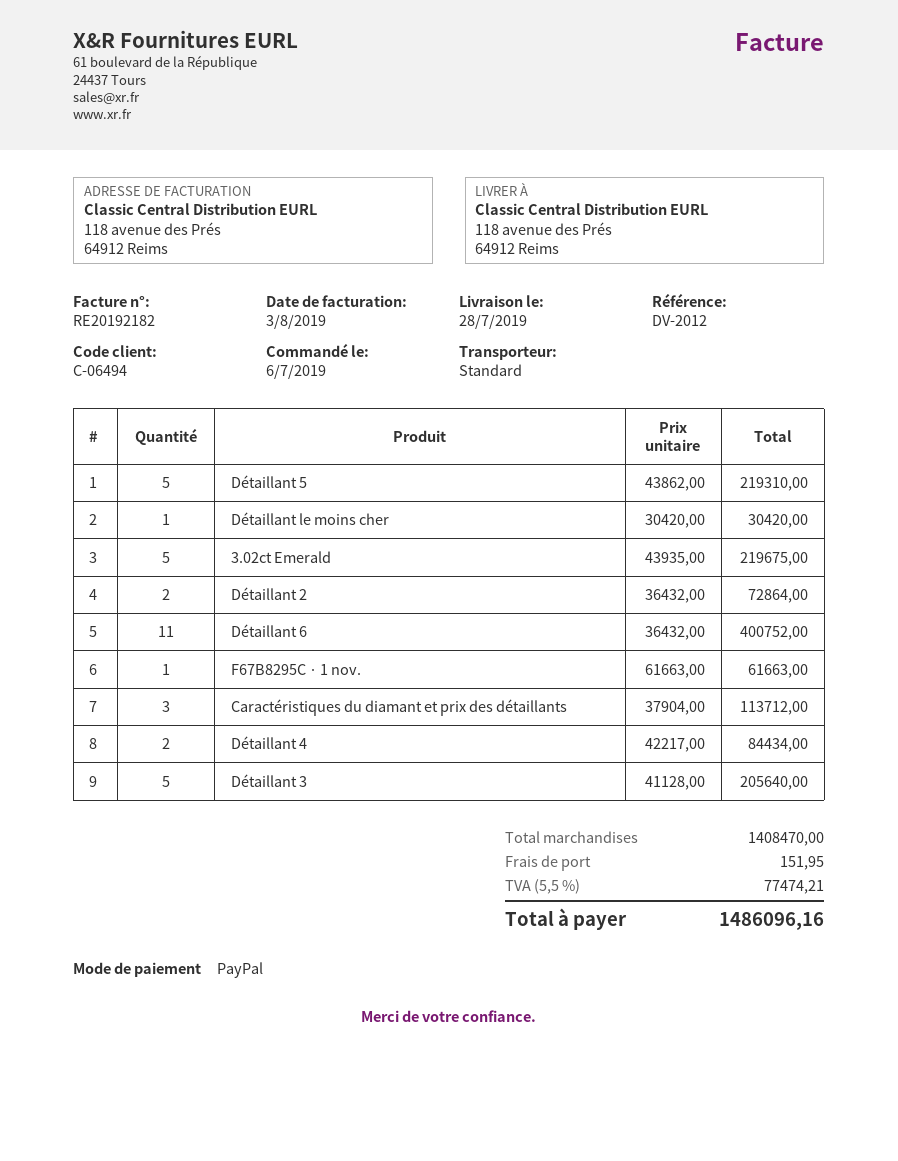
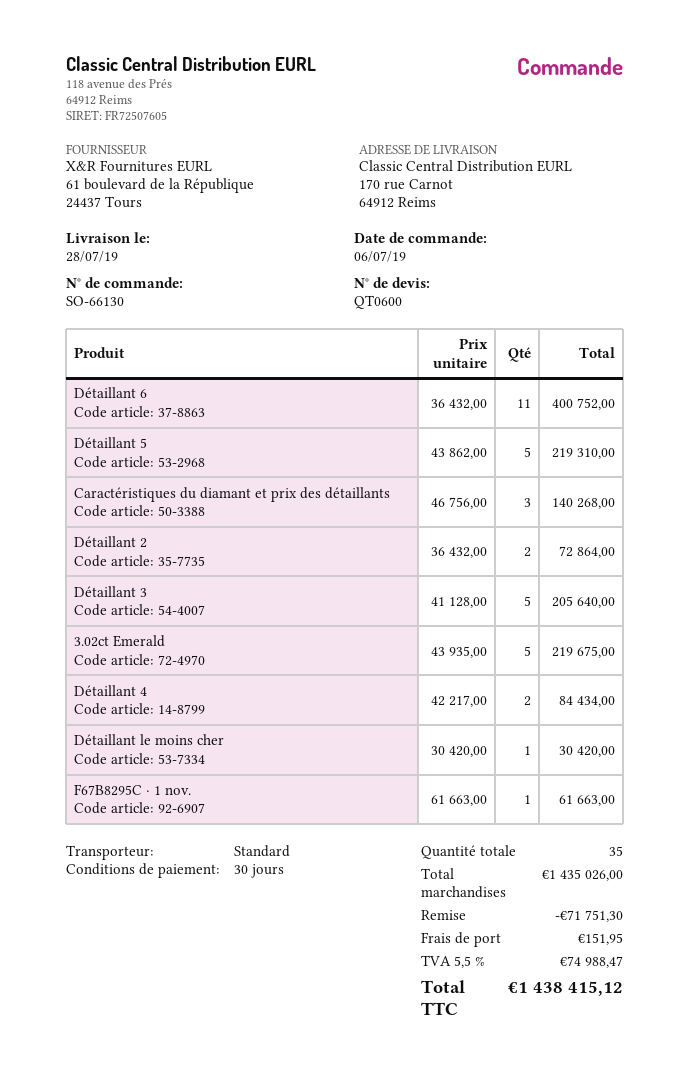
ship to: 118 avenue des Prés, 64912 Reims -> 170 rue Carnot, 64912 Reims
Caractéristiques du diamant et prix des détaillants: 3 x 37904.00 = 113712.00 -> 3 x 46756.00 = 140268.00
subtotal: 1408470.00 -> 1435026.00
discount: none -> 71751.30
tax: 5.5% = 77474.21 -> 5.5% = 74988.47
total: 1486096.16 -> 1438415.12

